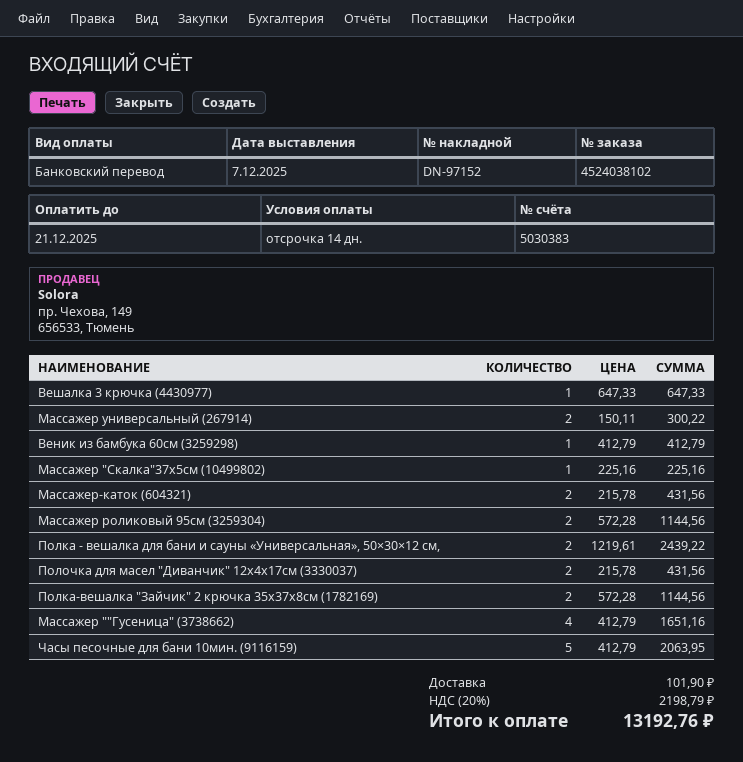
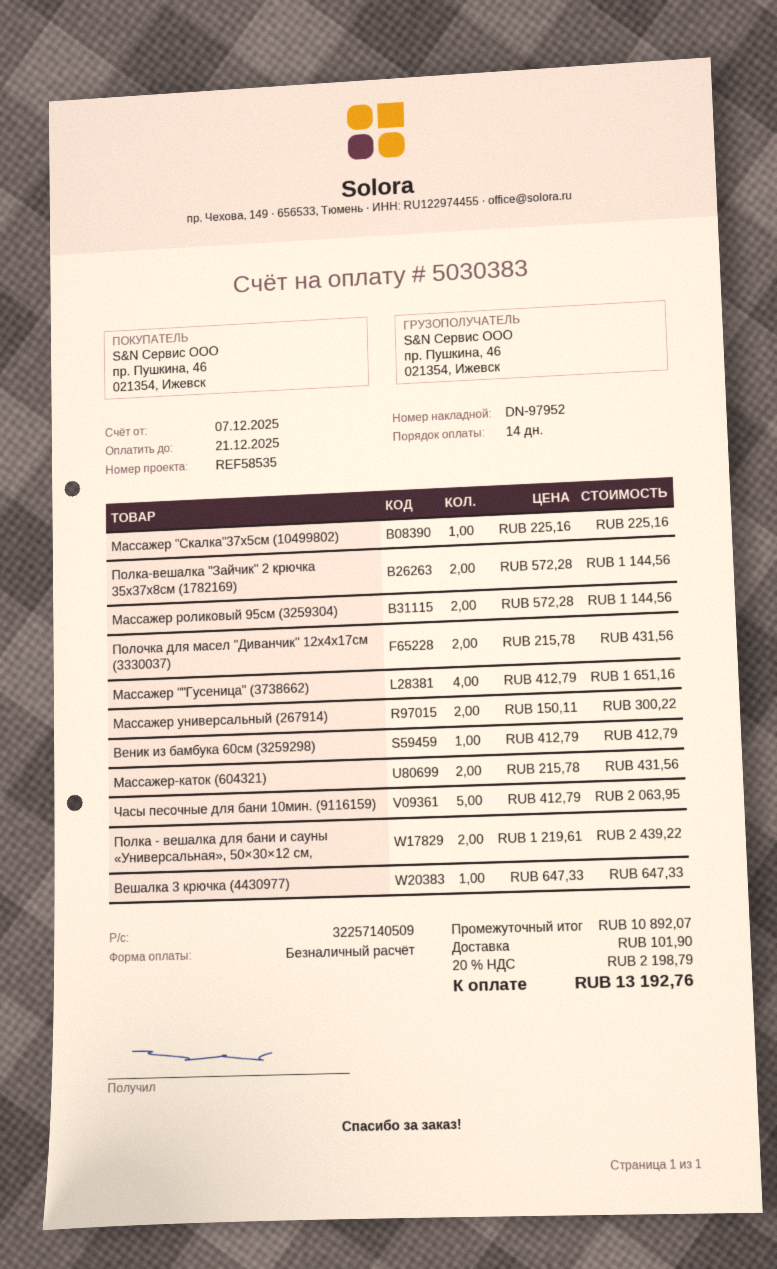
delivery note number: DN-97152 -> DN-97952

